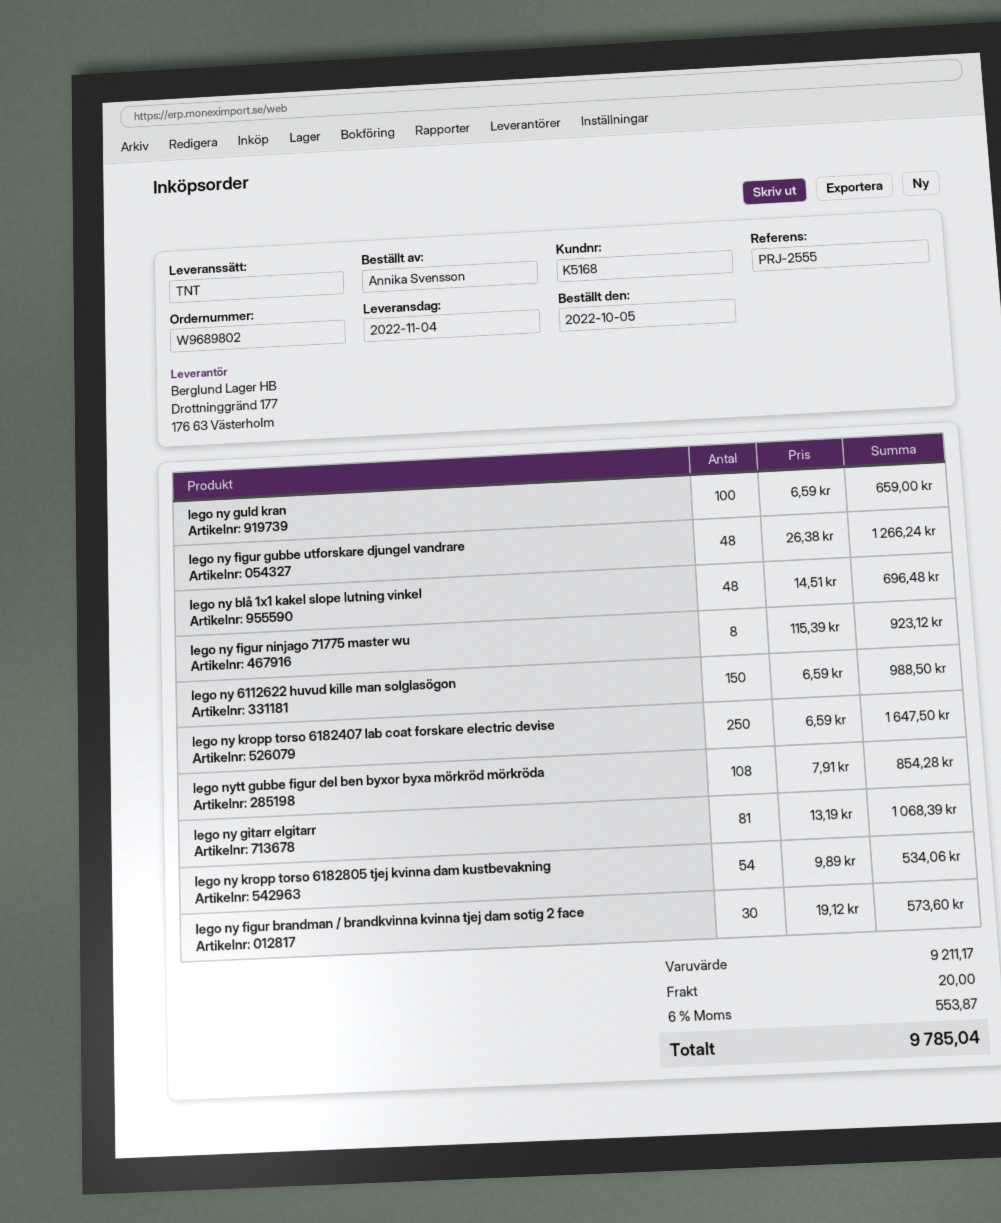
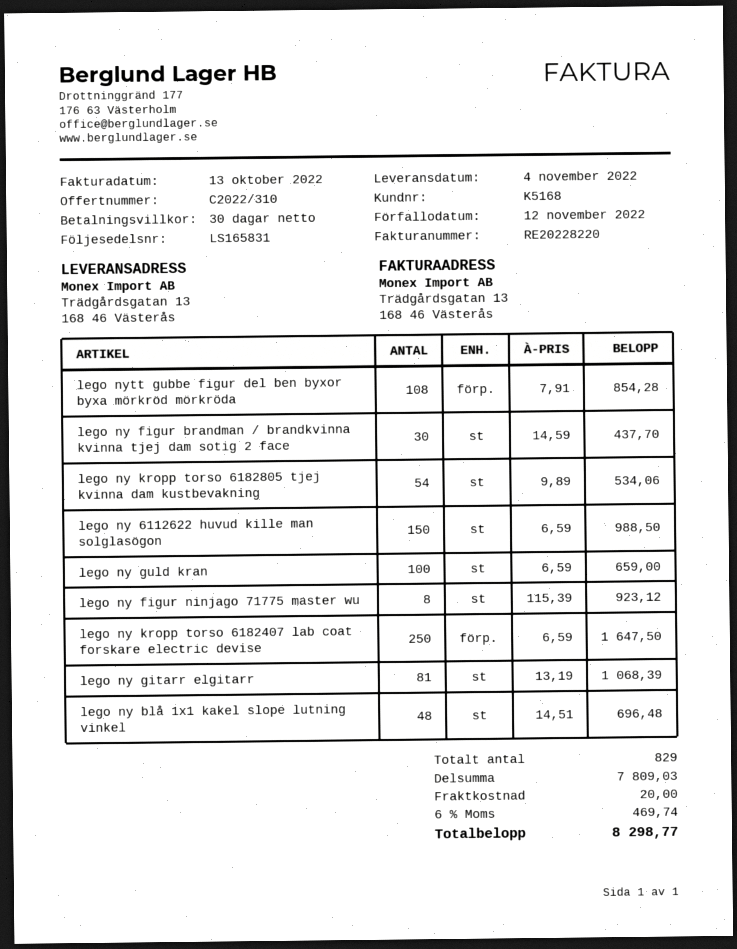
lego ny figur gubbe utforskare djungel vandrare: 48 x 26.38 = 1266.24 -> none
lego ny figur brandman / brandkvinna kvinna tjej dam sotig 2 face: 30 x 19.12 = 573.60 -> 30 x 14.59 = 437.70
subtotal: 9211.17 -> 7809.03
tax: 6% = 553.87 -> 6% = 469.74
total: 9785.04 -> 8298.77

